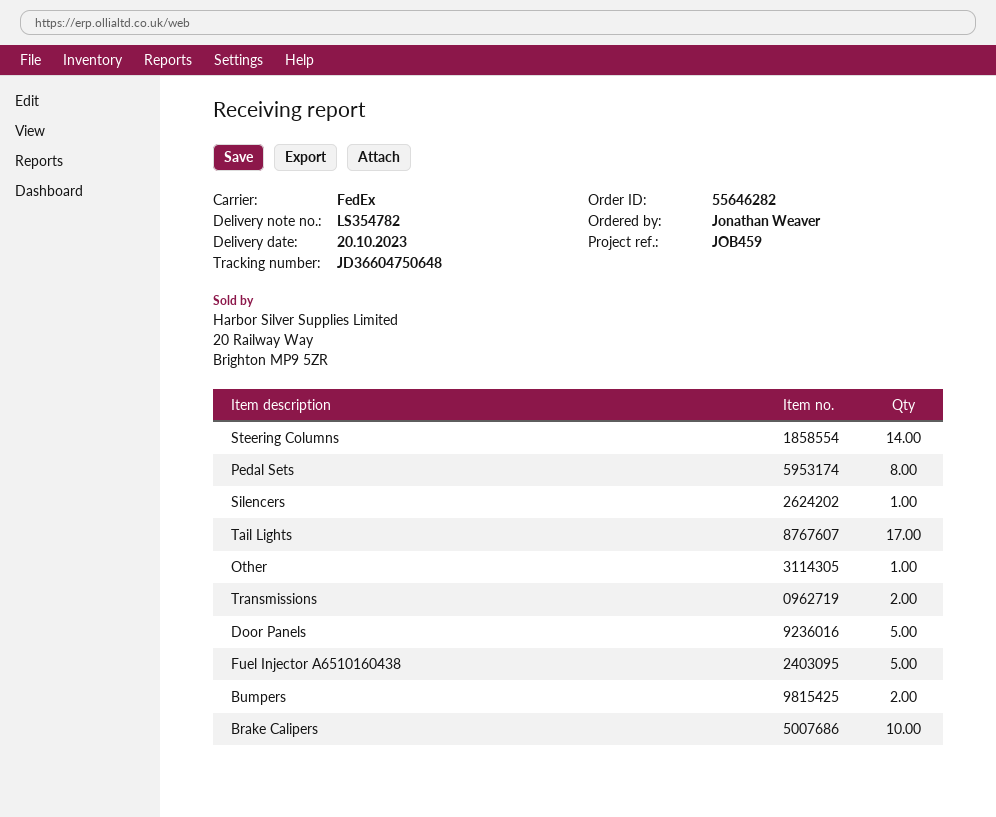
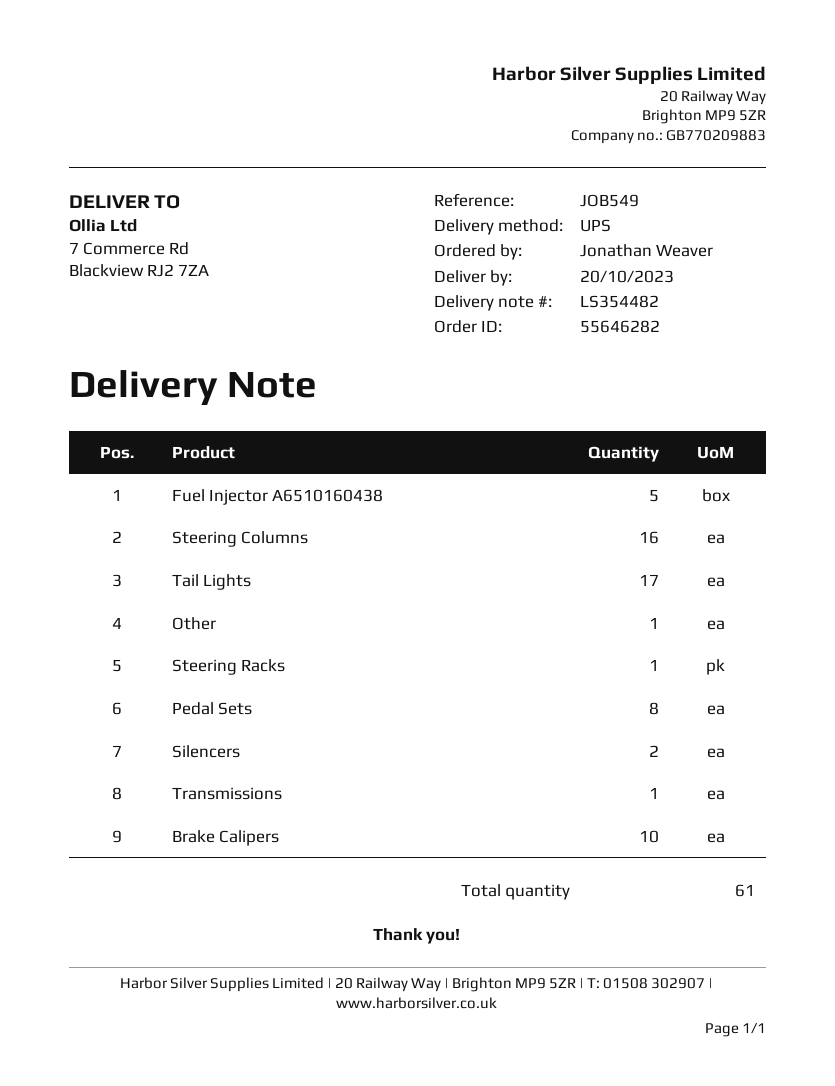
delivery note number: LS354782 -> LS354482
reference: JOB459 -> JOB549
shipping method: FedEx -> UPS
Steering Columns: 14 -> 16
Silencers: 1 -> 2
Transmissions: 2 -> 1
Door Panels: 5 -> none
Bumpers: 2 -> none
Steering Racks: none -> 1

